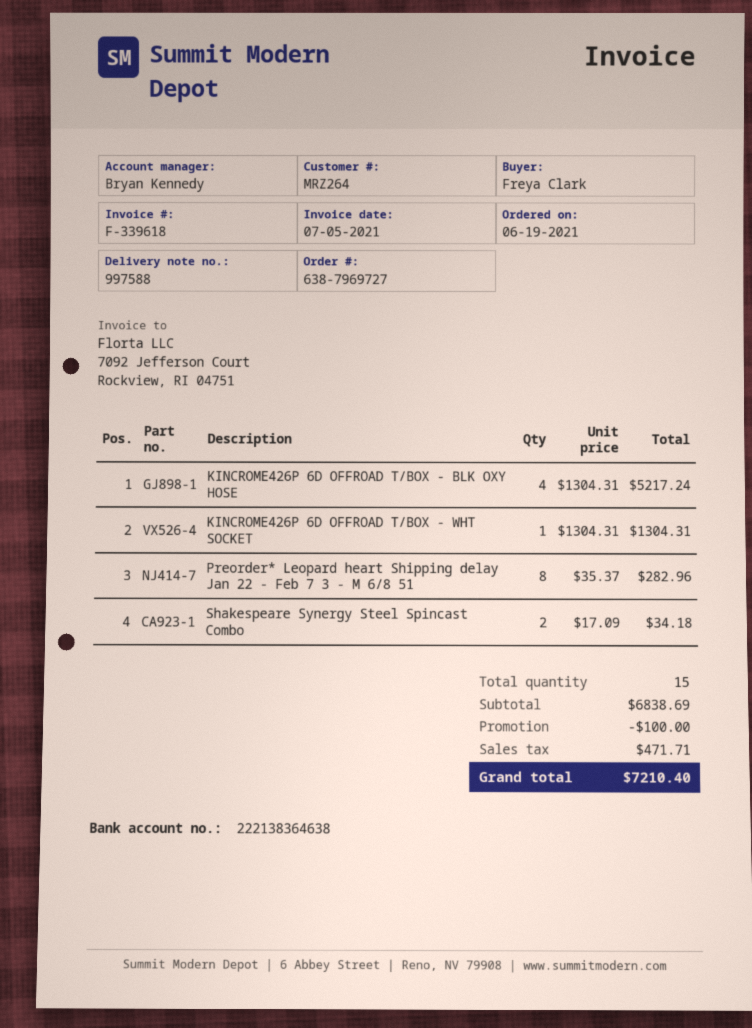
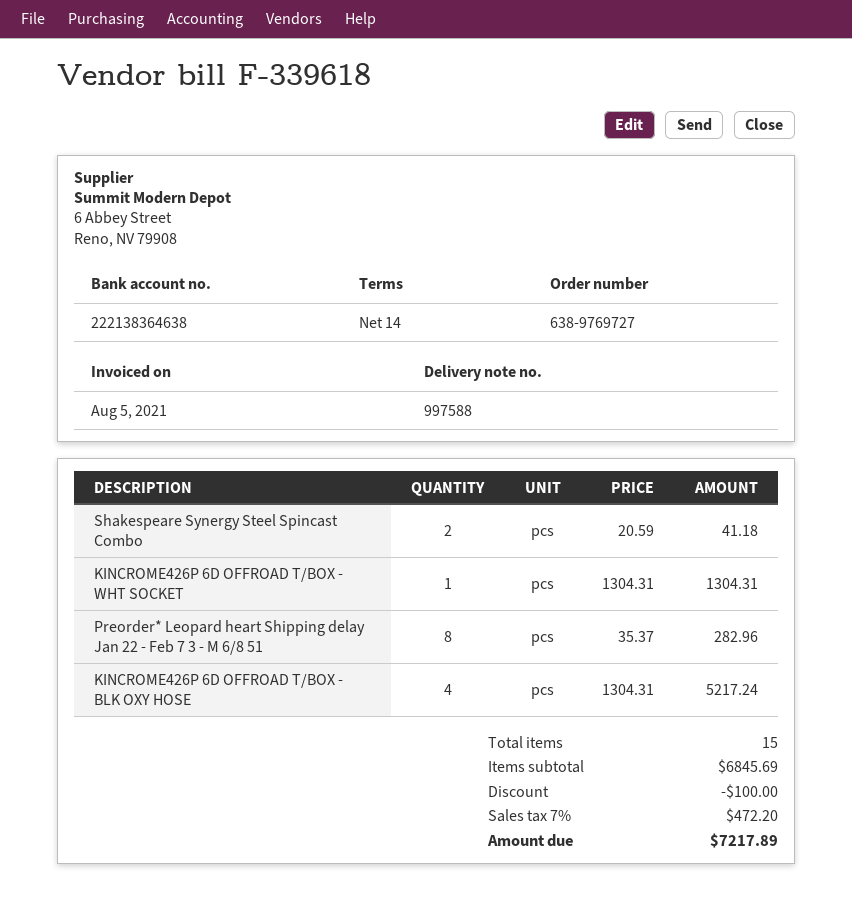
order number: 638-7969727 -> 638-9769727
invoice date: 2021-07-05 -> 2021-08-05
Shakespeare Synergy Steel Spincast Combo: 2 x 17.09 = 34.18 -> 2 x 20.59 = 41.18
subtotal: 6838.69 -> 6845.69
tax: 471.71 -> 472.20
total: 7210.40 -> 7217.89

